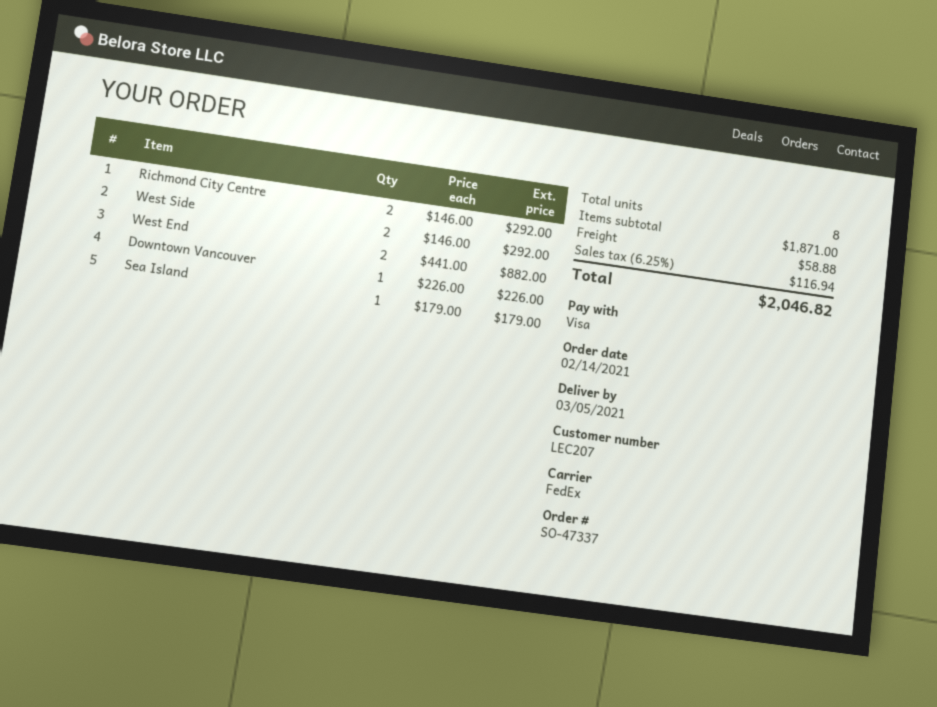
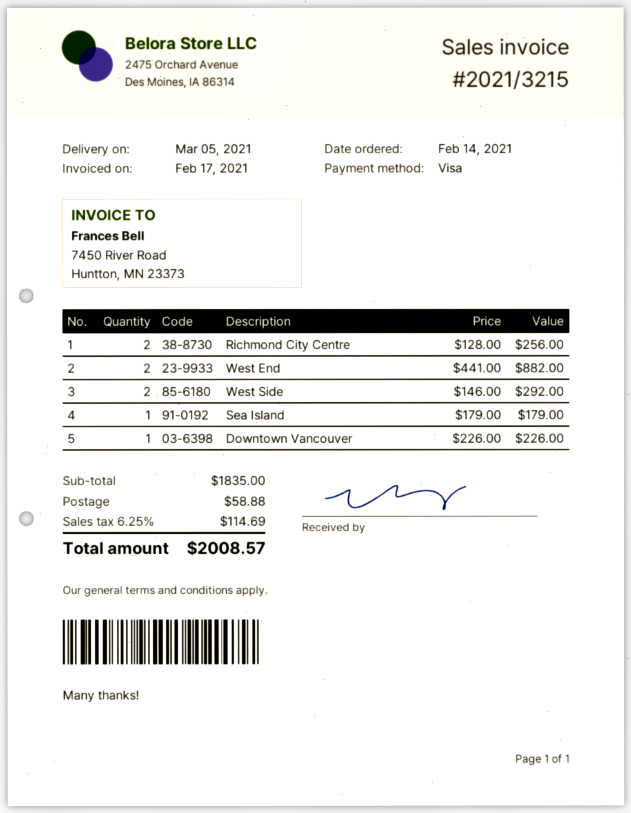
Richmond City Centre: 2 x 146.00 = 292.00 -> 2 x 128.00 = 256.00
subtotal: 1871.00 -> 1835.00
tax: 6.25% = 116.94 -> 6.25% = 114.69
total: 2046.82 -> 2008.57

